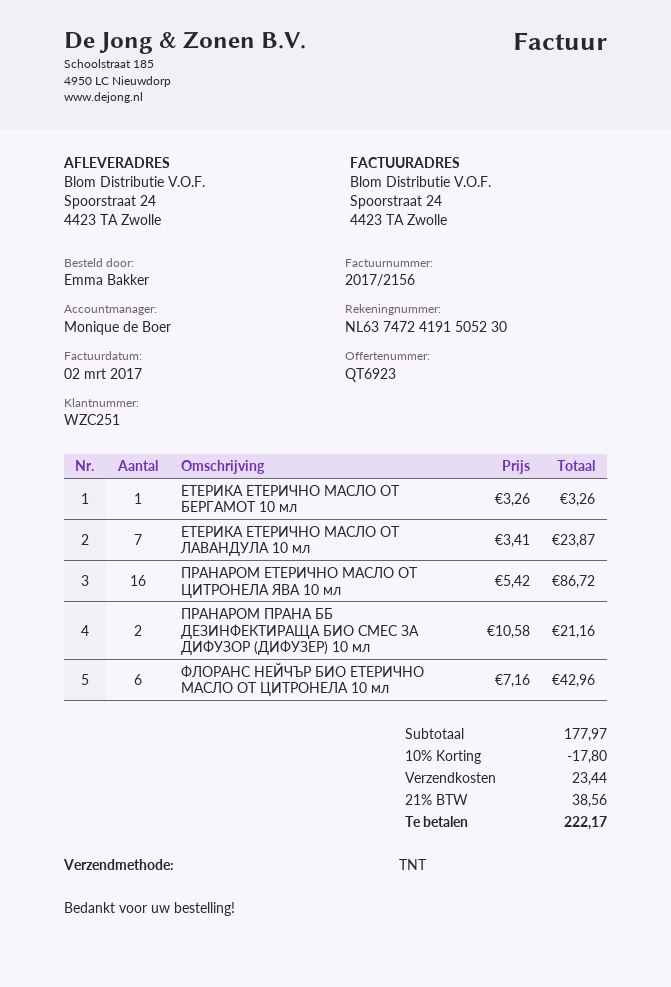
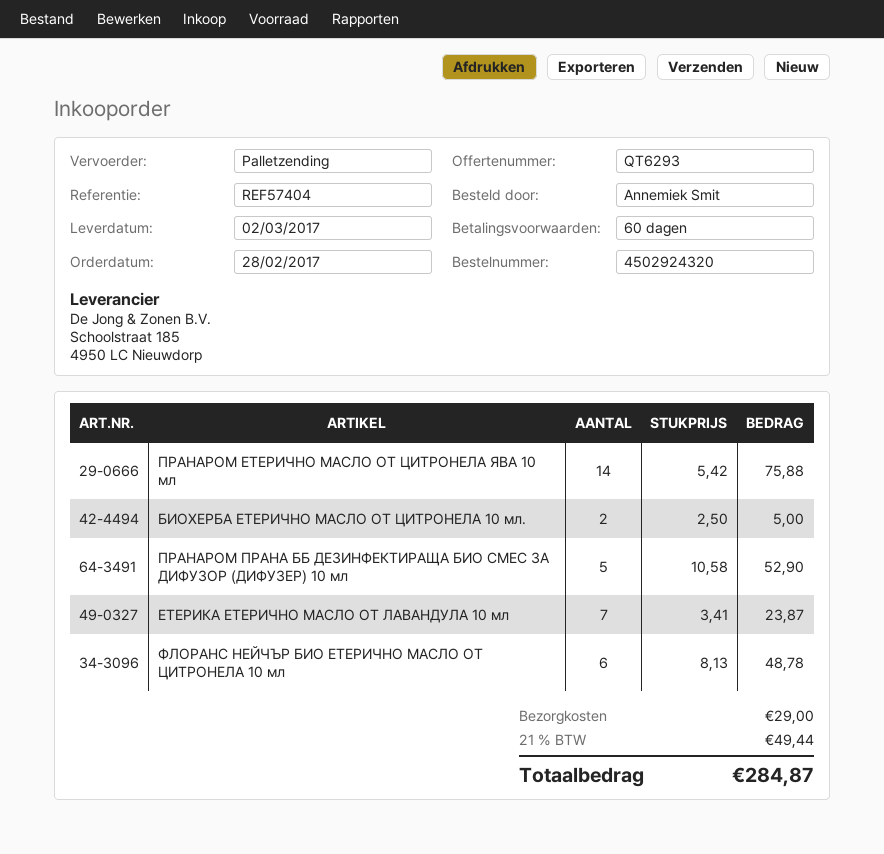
quote number: QT6923 -> QT6293
ordered by: Emma Bakker -> Annemiek Smit
shipping method: TNT -> pallet freight
ЕТЕРИКА ЕТЕРИЧНО МАСЛО ОТ БЕРГАМОТ 10 мл: 1 x 3.26 = 3.26 -> none
ПРАНАРОМ ЕТЕРИЧНО МАСЛО ОТ ЦИТРОНЕЛА ЯВА 10 мл: 16 x 5.42 = 86.72 -> 14 x 5.42 = 75.88
ПРАНАРОМ ПРАНА ББ ДЕЗИНФЕКТИРАЩА БИО СМЕС ЗА ДИФУЗОР (ДИФУЗЕР) 10 мл: 2 x 10.58 = 21.16 -> 5 x 10.58 = 52.90
ФЛОРАНС НЕЙЧЪР БИО ЕТЕРИЧНО МАСЛО ОТ ЦИТРОНЕЛА 10 мл: 6 x 7.16 = 42.96 -> 6 x 8.13 = 48.78
БИОХЕРБА ЕТЕРИЧНО МАСЛО ОТ ЦИТРОНЕЛА 10 мл.: none -> 2 x 2.50 = 5.00
discount: 10% = 17.80 -> none
shipping: 23.44 -> 29.00
tax: 21% = 38.56 -> 21% = 49.44
total: 222.17 -> 284.87

